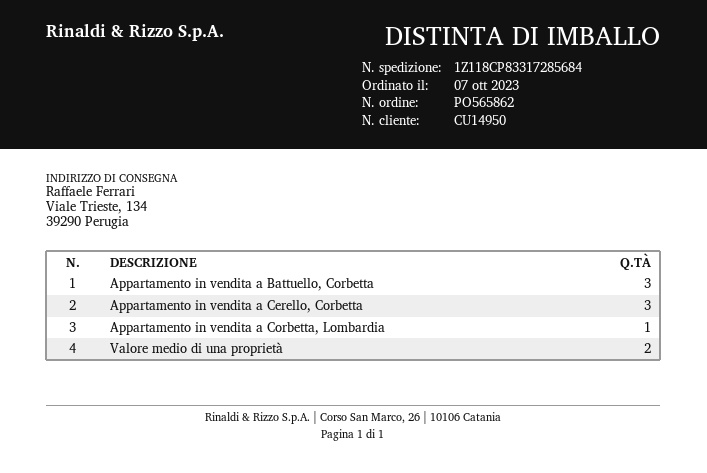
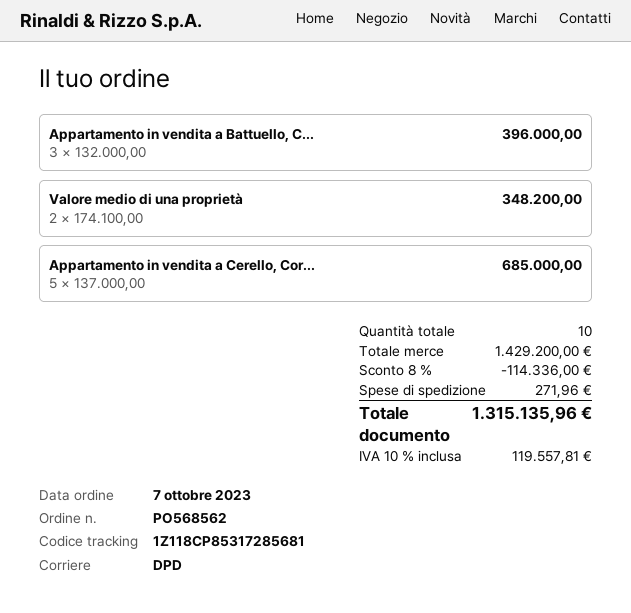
order number: PO565862 -> PO568562
tracking number: 1Z118CP83317285684 -> 1Z118CP85317285681
Appartamento in vendita a Cerello, Corbetta: 3 -> 5
Appartamento in vendita a Corbetta, Lombardia: 1 -> none

